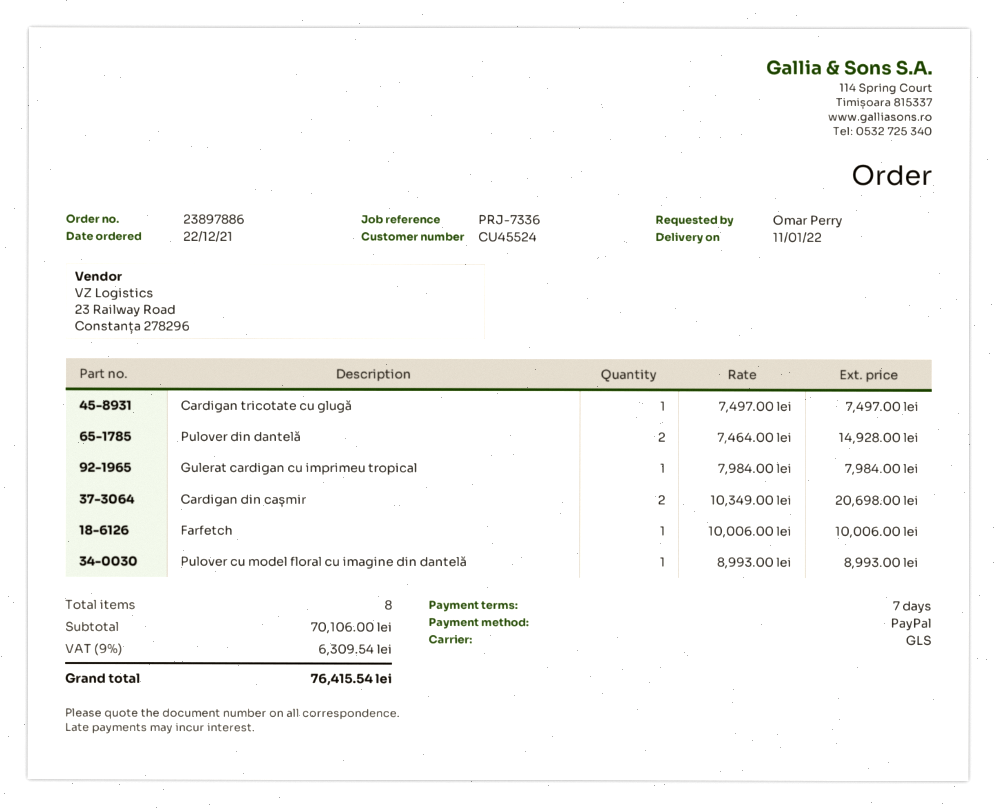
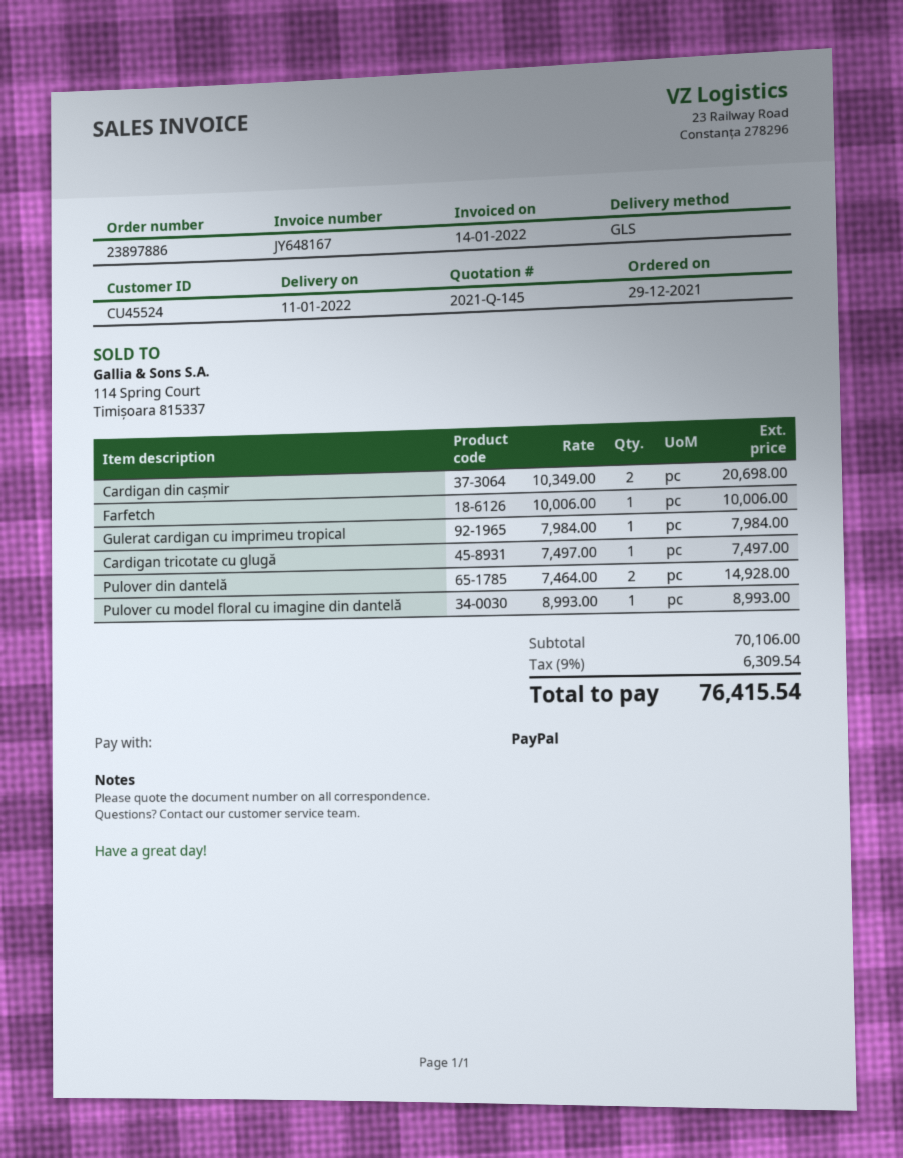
order date: 2021-12-22 -> 2021-12-29

